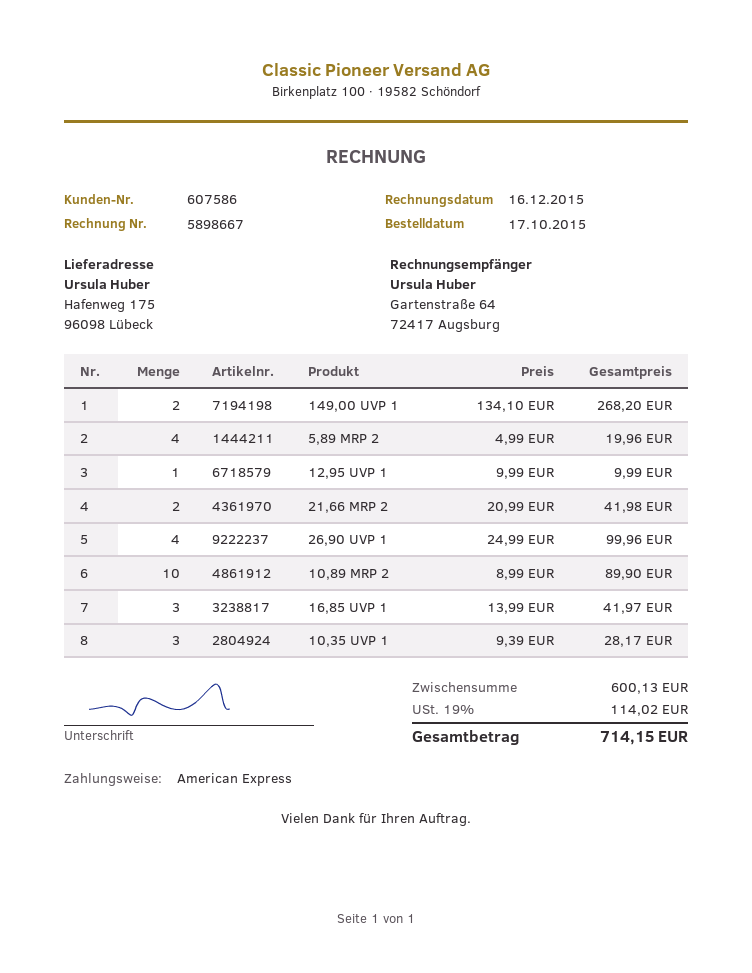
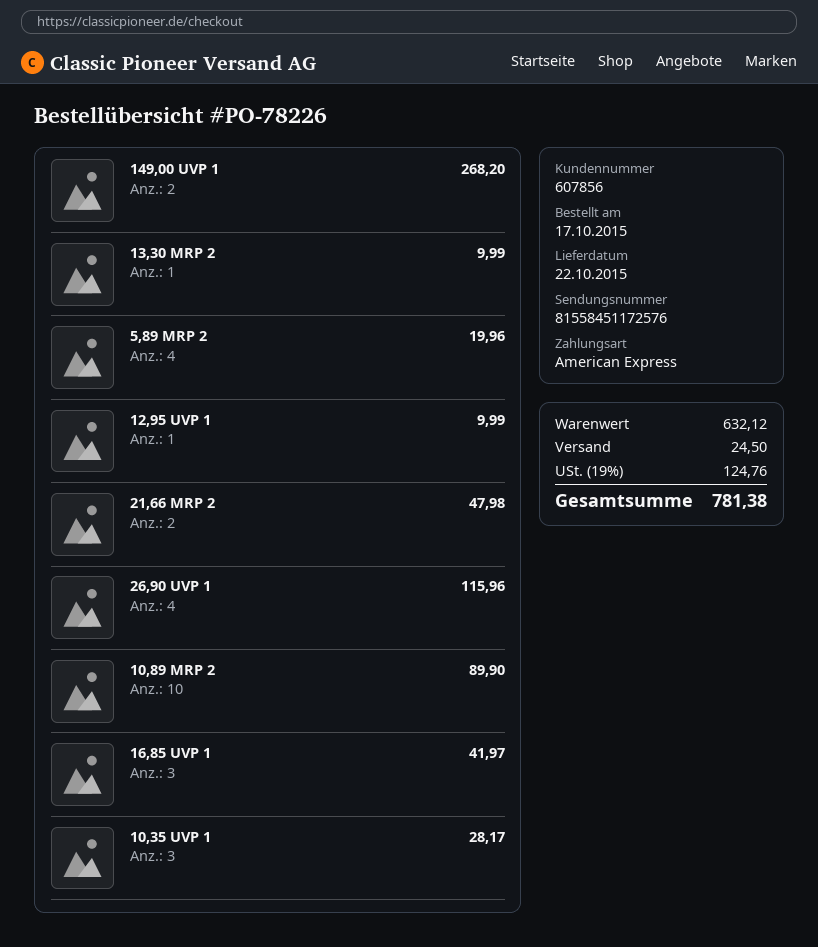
customer number: 607586 -> 607856
21,66 MRP 2: 2 for 41.98 -> 2 for 47.98
26,90 UVP 1: 4 for 99.96 -> 4 for 115.96
13,30 MRP 2: none -> 1 for 9.99
subtotal: 600.13 -> 632.12
shipping: none -> 24.50
tax: 19% = 114.02 -> 19% = 124.76
total: 714.15 -> 781.38

